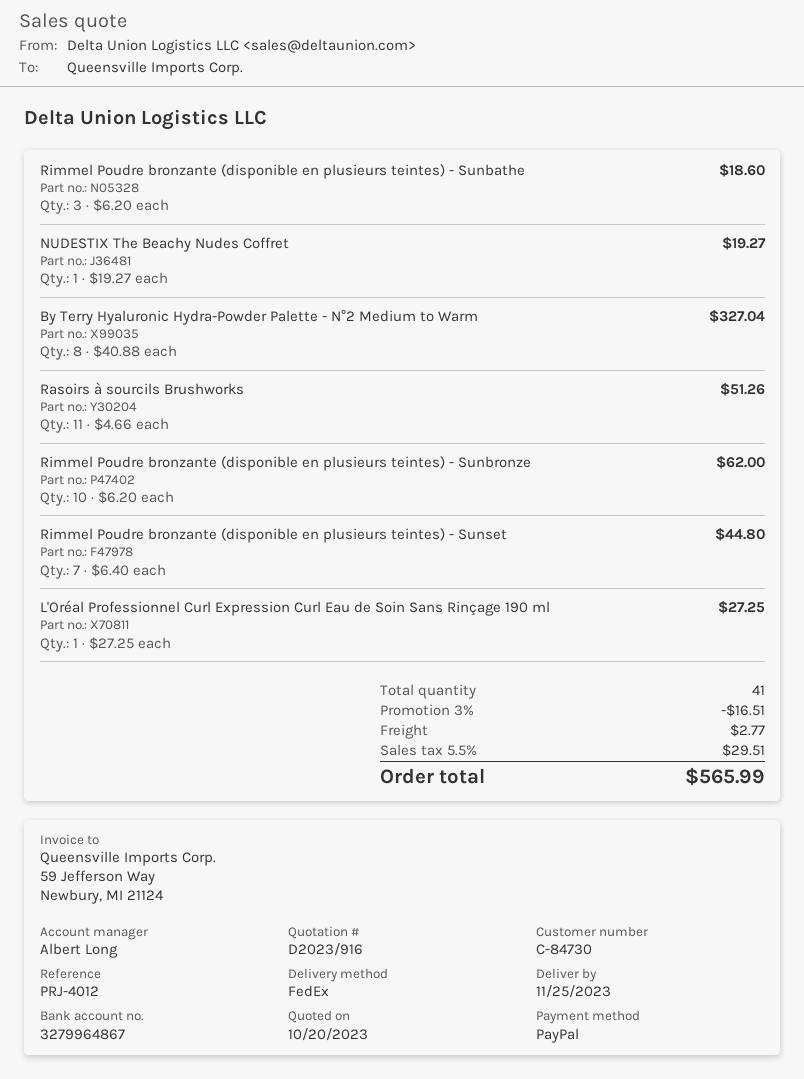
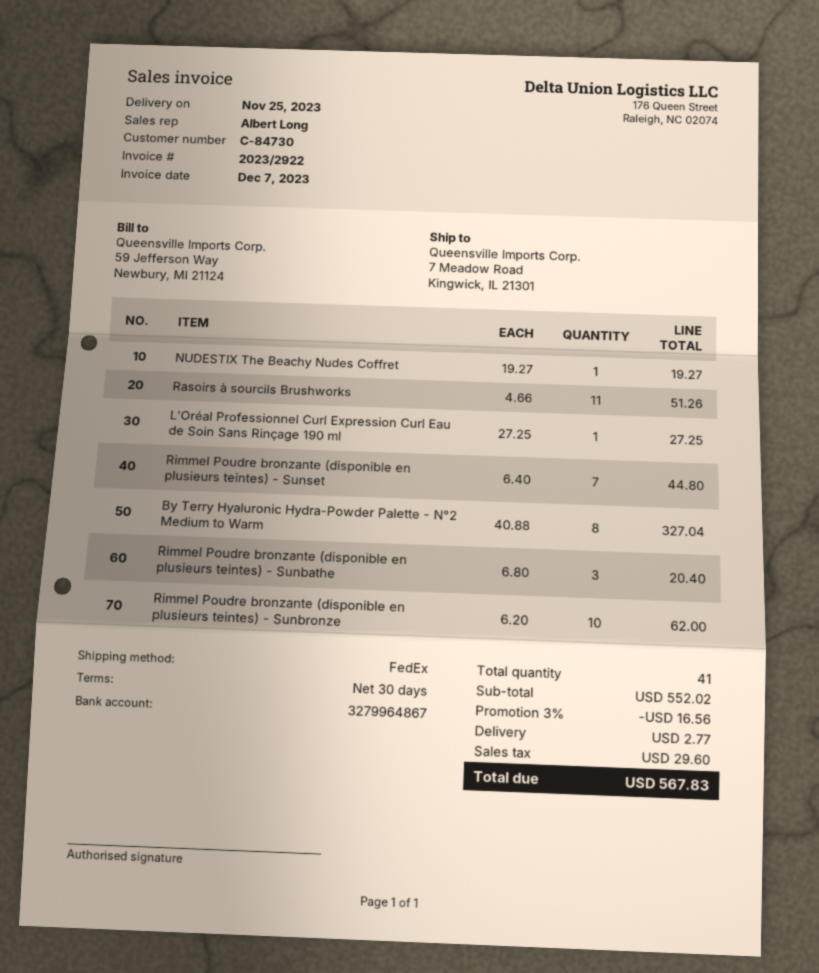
Rimmel Poudre bronzante (disponible en plusieurs teintes) - Sunbathe: 3 x 6.20 = 18.60 -> 3 x 6.80 = 20.40
discount: 3% = 16.51 -> 3% = 16.56
tax: 29.51 -> 29.60
total: 565.99 -> 567.83

